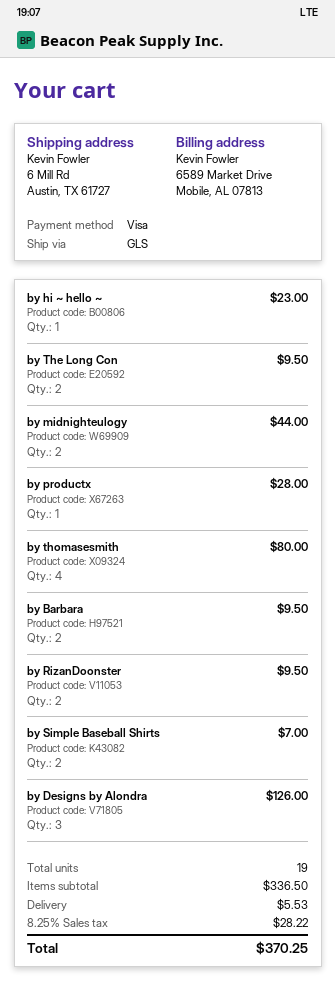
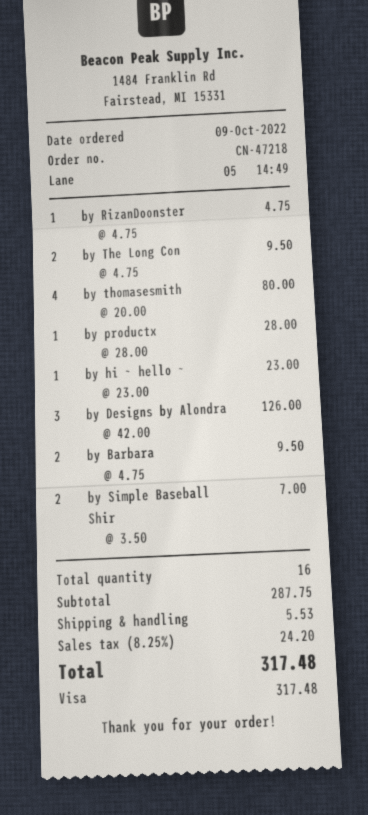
by midnighteulogy: 2 for 44.00 -> none
by RizanDoonster: 2 for 9.50 -> 1 for 4.75
total quantity: 19 -> 16
subtotal: 336.50 -> 287.75
tax: 8.25% = 28.22 -> 8.25% = 24.20
total: 370.25 -> 317.48

